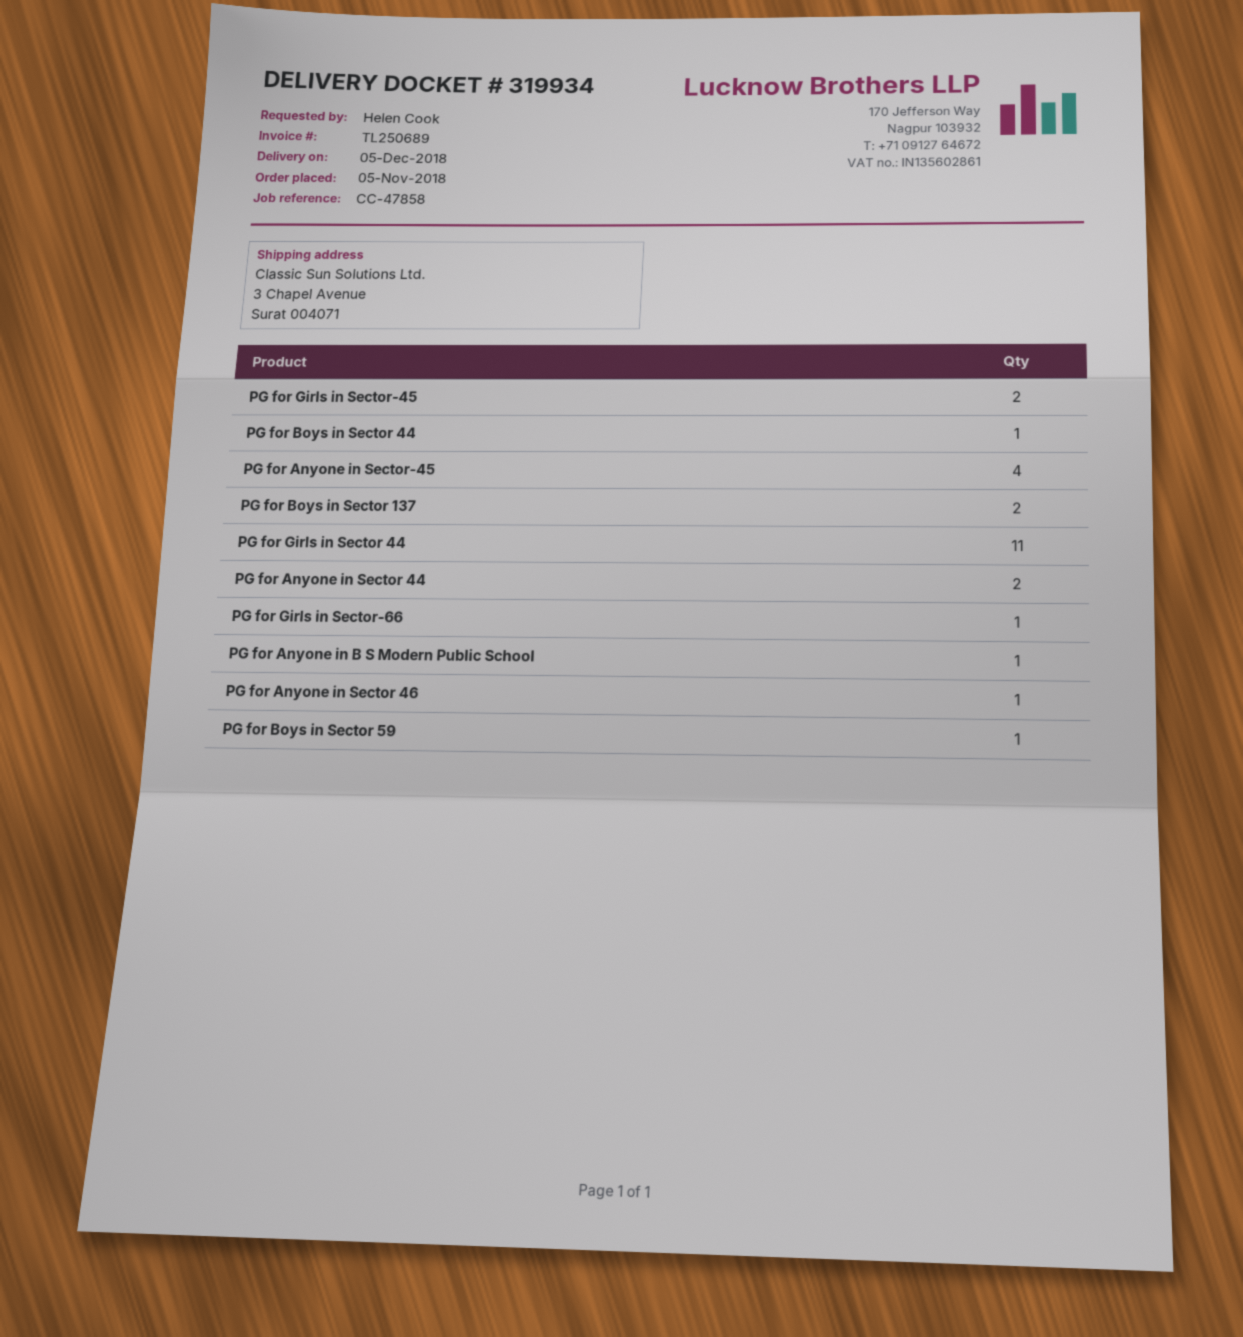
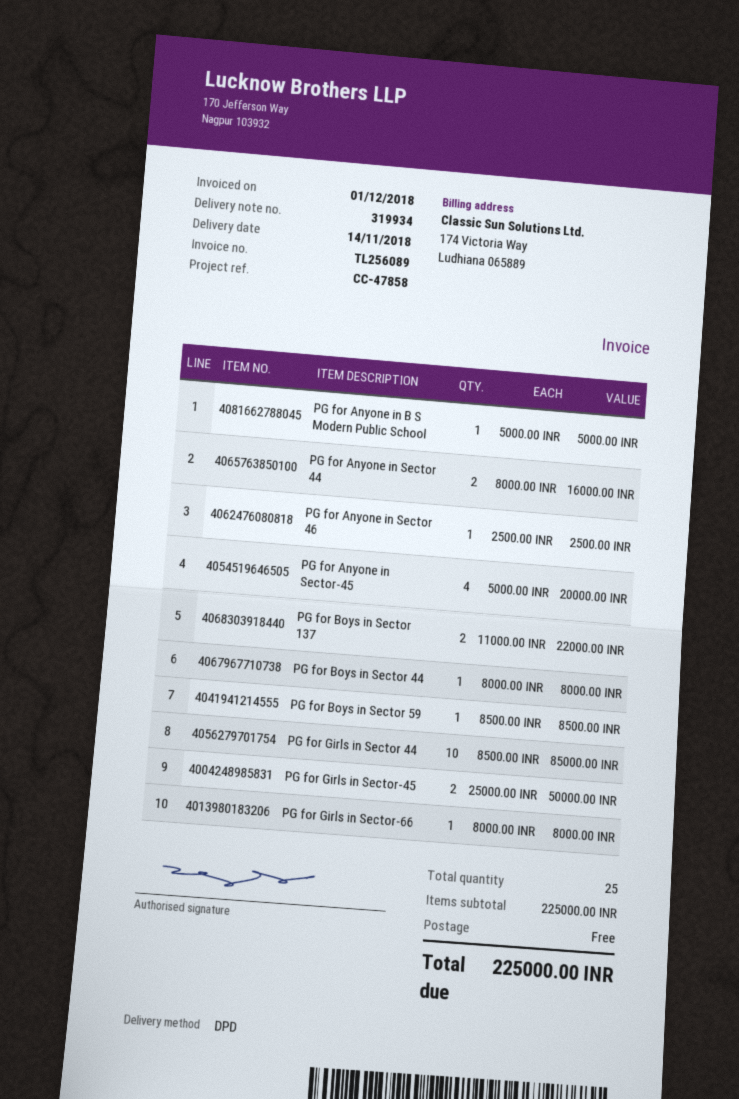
delivery date: 2018-12-05 -> 2018-11-14
invoice number: TL250689 -> TL256089
PG for Girls in Sector 44: 11 -> 10

